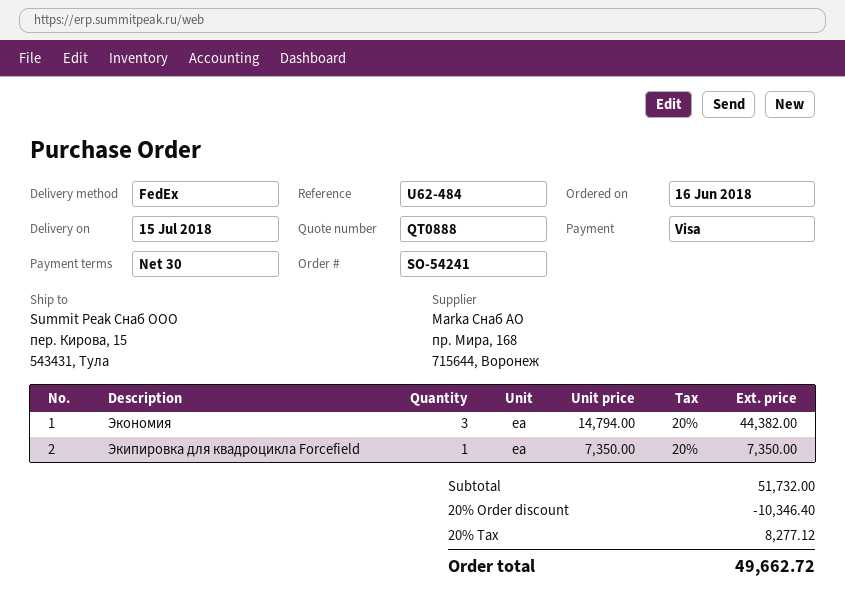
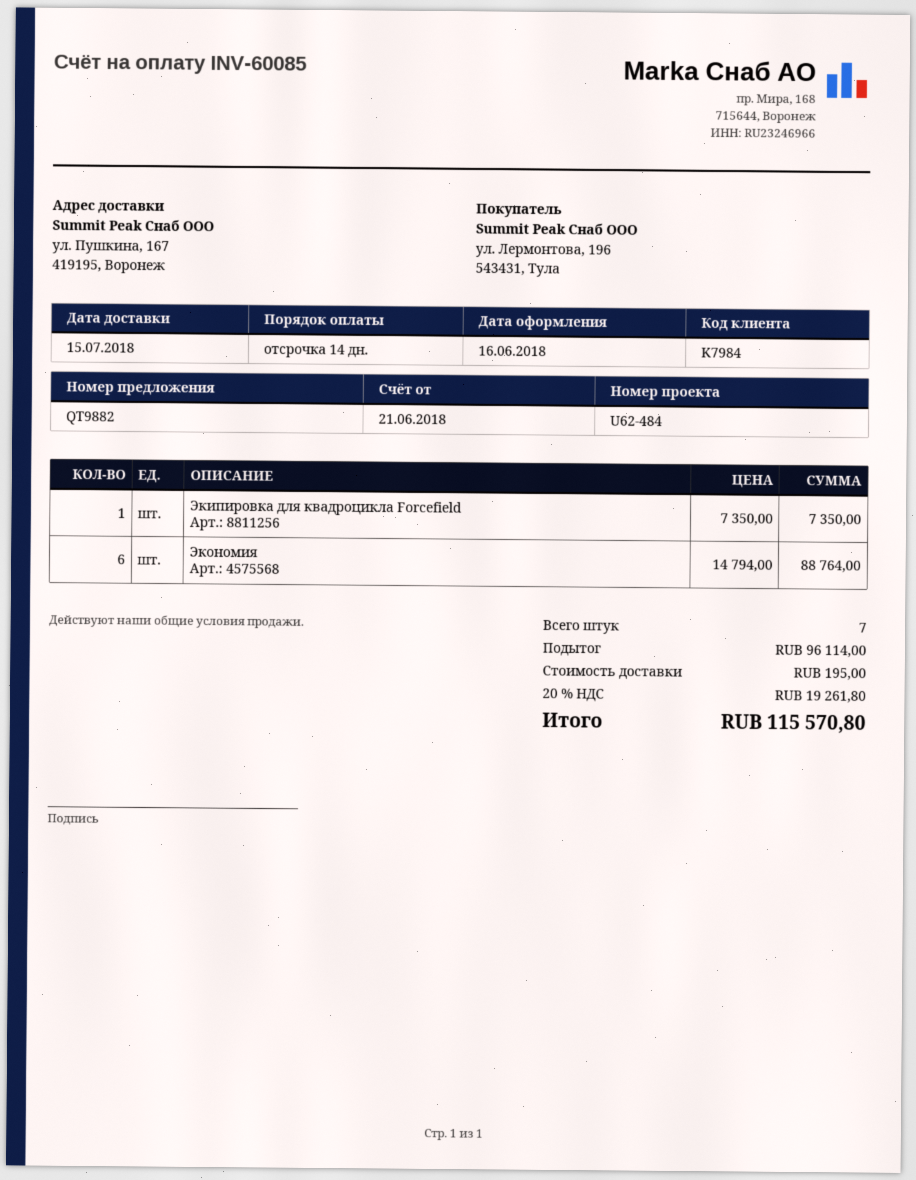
quote number: QT0888 -> QT9882
payment terms: 30 days -> 14 days
ship to: пер. Кирова, 15, 543431, Тула -> ул. Пушкина, 167, 419195, Воронеж
Экономия: 3 x 14794.00 = 44382.00 -> 6 x 14794.00 = 88764.00
subtotal: 51732.00 -> 96114.00
discount: 20% = 10346.40 -> none
shipping: none -> 195.00
tax: 20% = 8277.12 -> 20% = 19261.80
total: 49662.72 -> 115570.80

